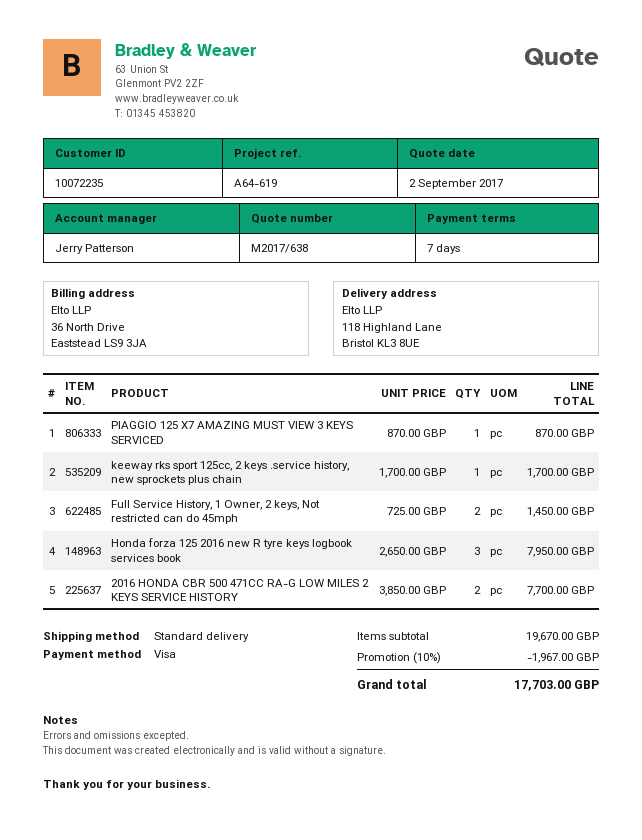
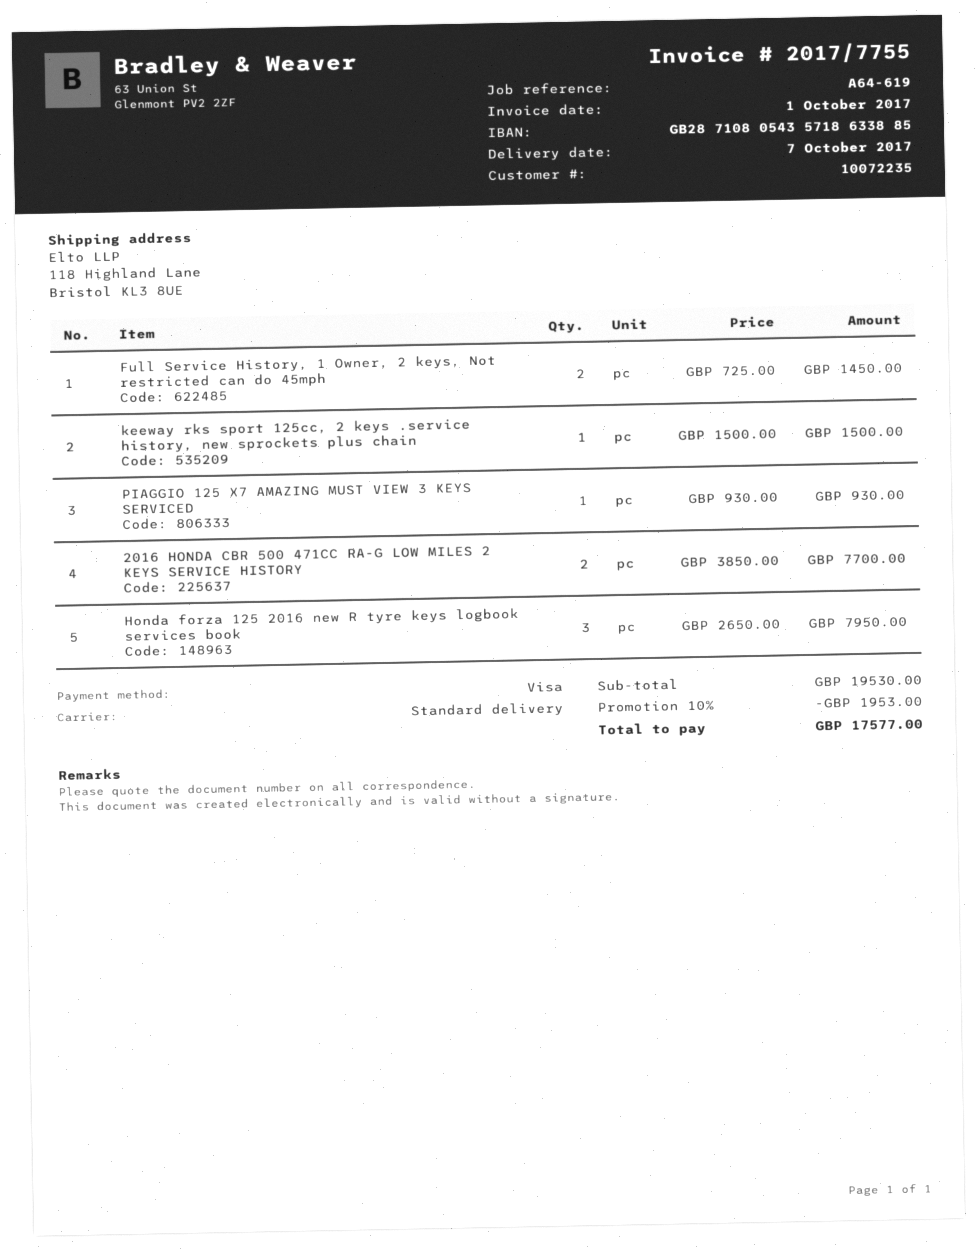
PIAGGIO 125 X7 AMAZING MUST VIEW 3 KEYS SERVICED: 1 x 870.00 = 870.00 -> 1 x 930.00 = 930.00
keeway rks sport 125cc, 2 keys .service history, new sprockets plus chain: 1 x 1700.00 = 1700.00 -> 1 x 1500.00 = 1500.00
subtotal: 19670.00 -> 19530.00
discount: 10% = 1967.00 -> 10% = 1953.00
total: 17703.00 -> 17577.00

